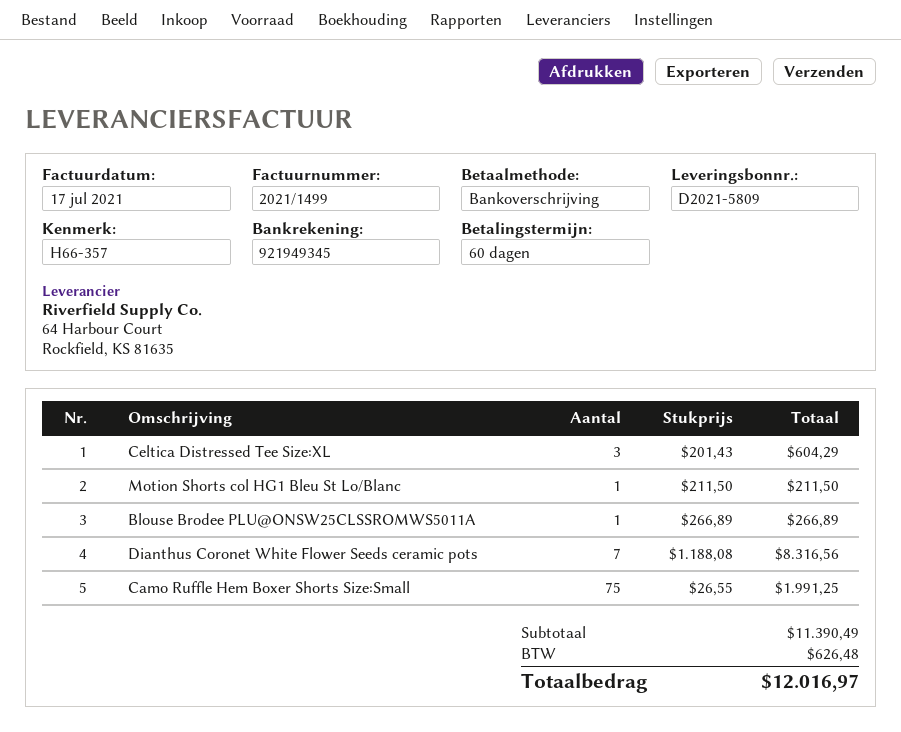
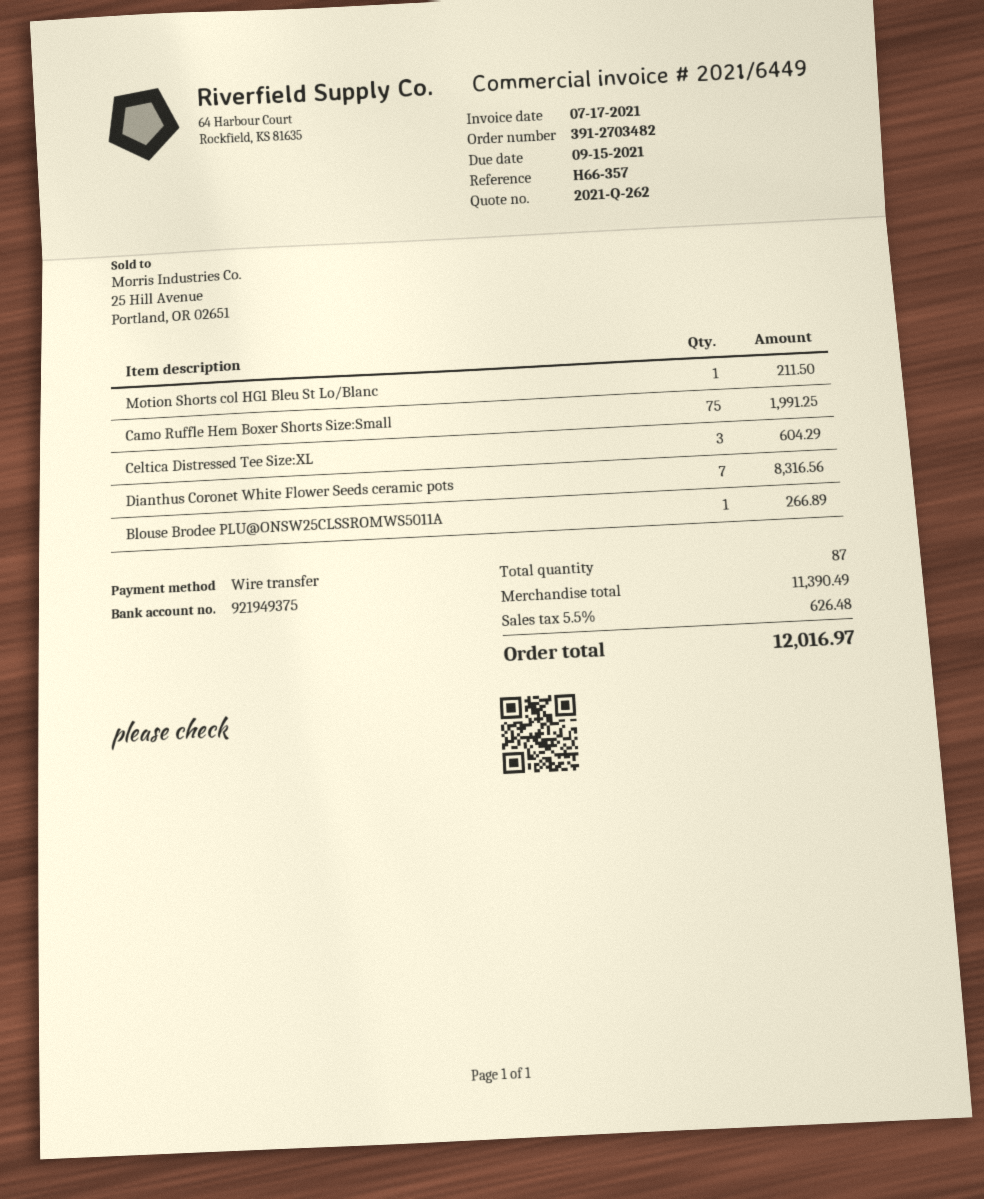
invoice number: 2021/1499 -> 2021/6449
bank account: 921949345 -> 921949375

